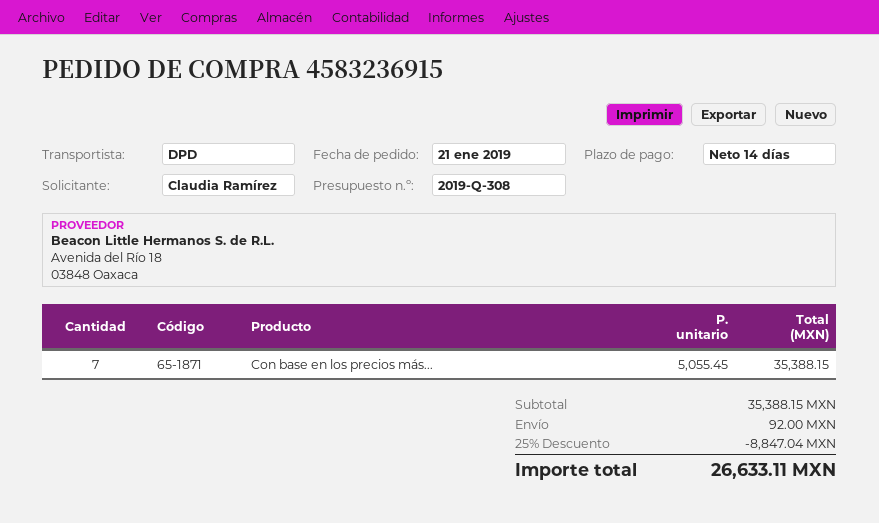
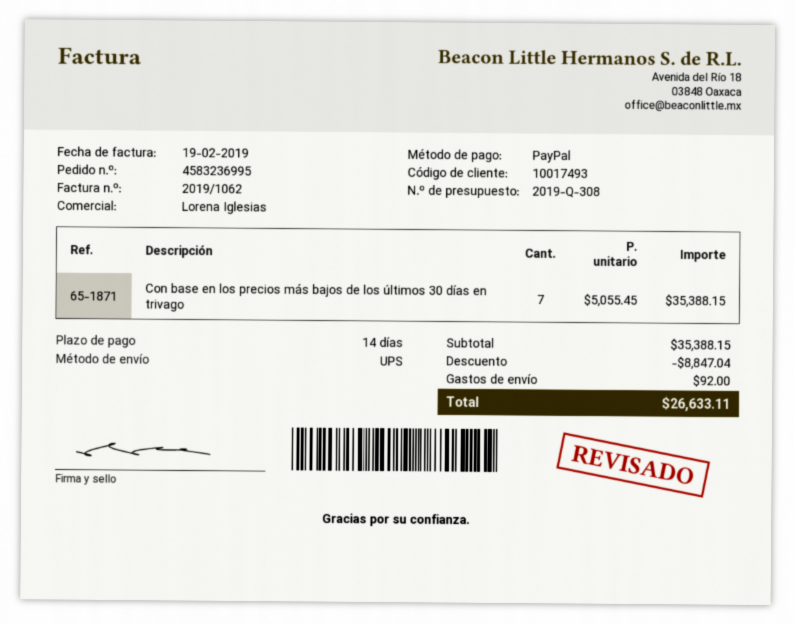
order number: 4583236915 -> 4583236995
shipping method: DPD -> UPS

